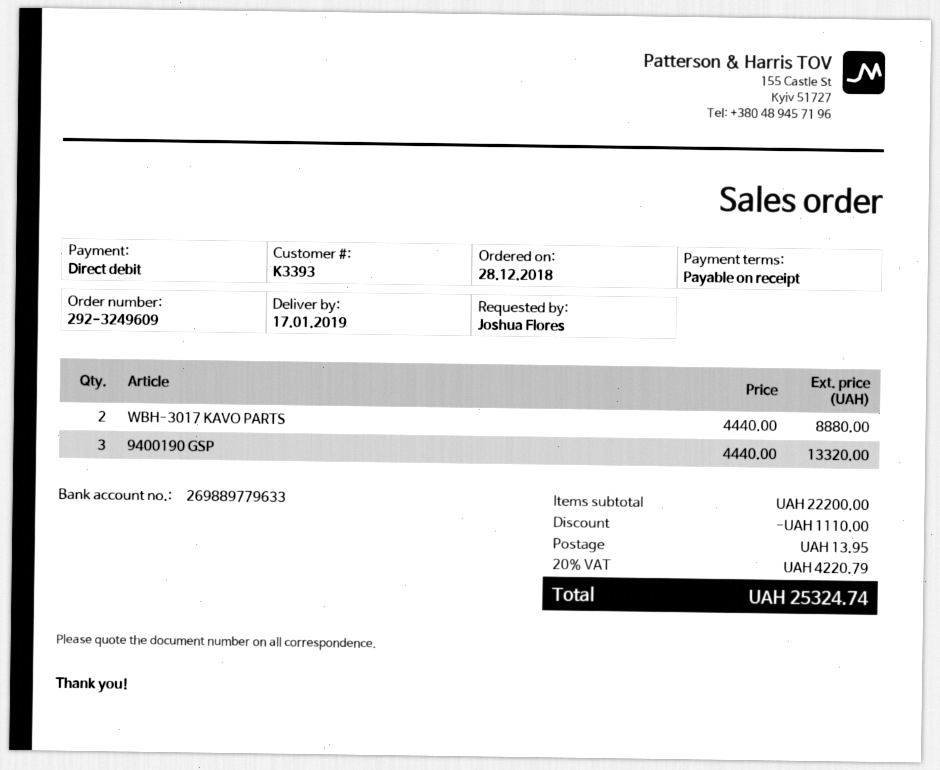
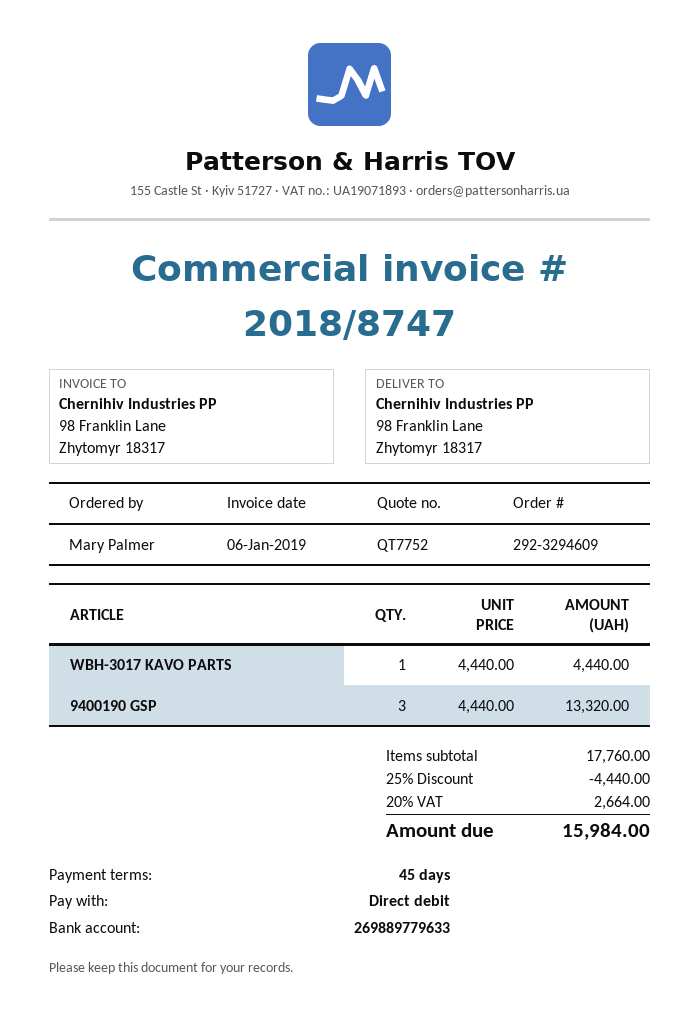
order number: 292-3249609 -> 292-3294609
payment terms: on receipt -> 45 days
ordered by: Joshua Flores -> Mary Palmer
WBH-3017 KAVO PARTS: 2 x 4440.00 = 8880.00 -> 1 x 4440.00 = 4440.00
subtotal: 22200.00 -> 17760.00
discount: 1110.00 -> 4440.00
shipping: 13.95 -> none
tax: 20% = 4220.79 -> 20% = 2664.00
total: 25324.74 -> 15984.00

